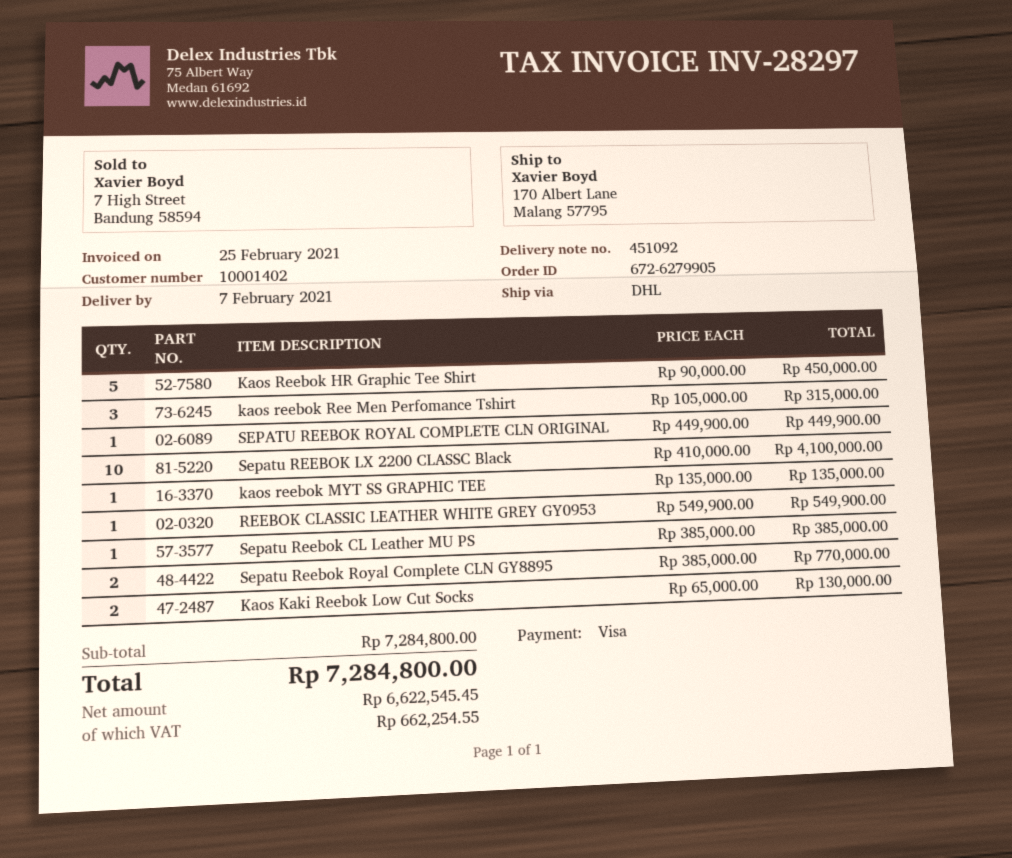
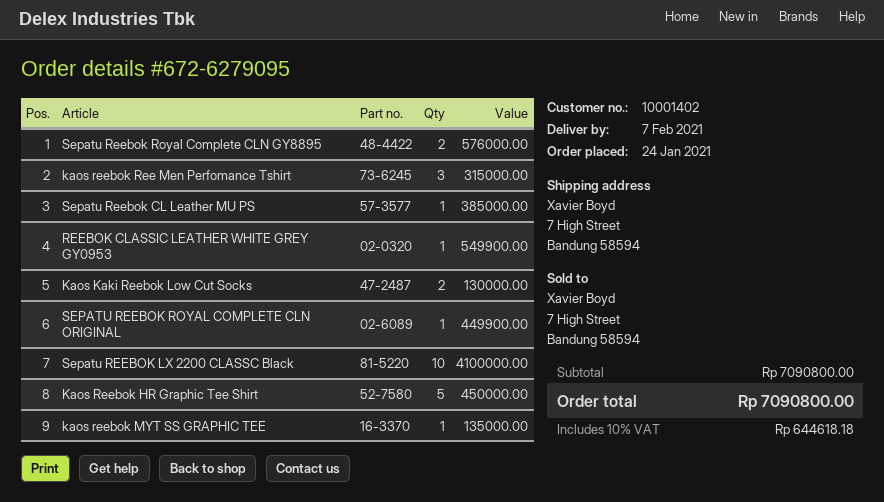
order number: 672-6279905 -> 672-6279095
ship to: 170 Albert Lane, Malang 57795 -> 7 High Street, Bandung 58594
Sepatu Reebok Royal Complete CLN GY8895: 2 for 770000.00 -> 2 for 576000.00
subtotal: 7284800.00 -> 7090800.00
tax: 662254.55 -> 644618.18
total: 7284800.00 -> 7090800.00

